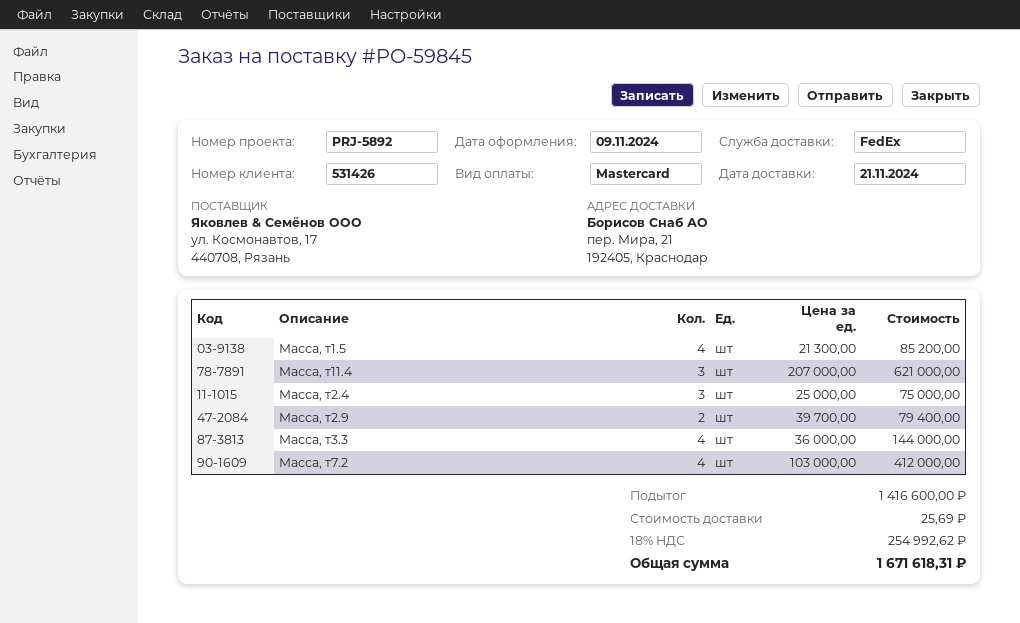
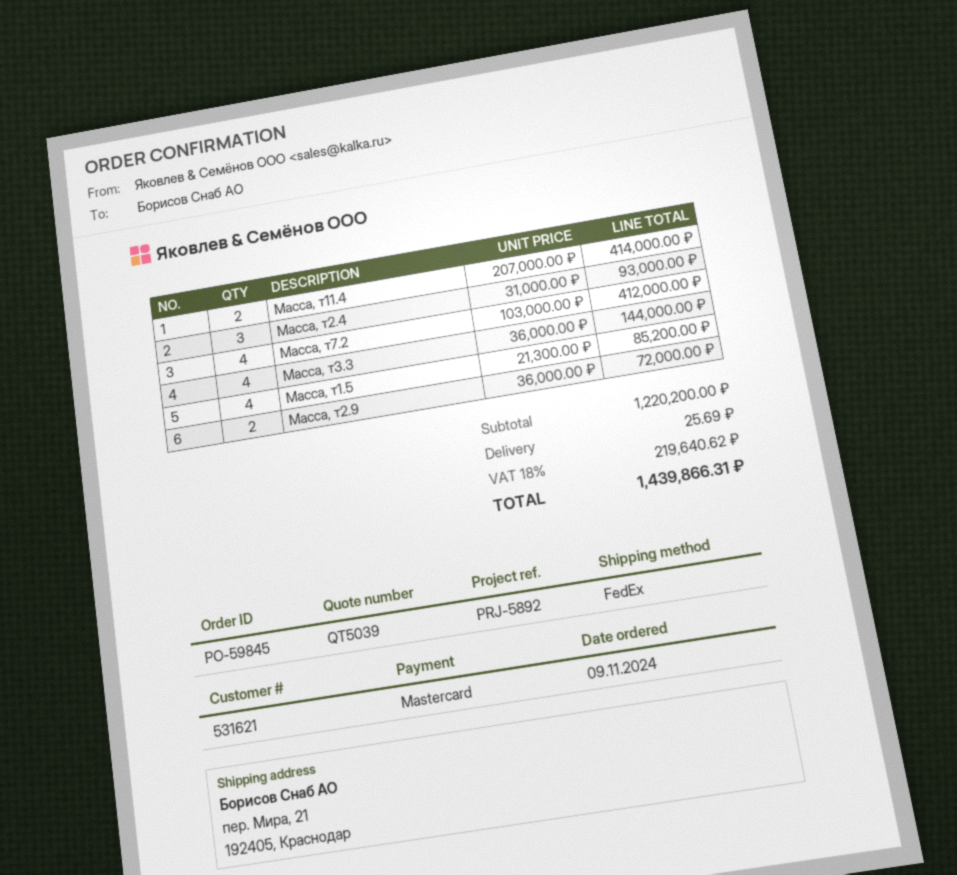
customer number: 531426 -> 531621
Масса, т11.4: 3 x 207000.00 = 621000.00 -> 2 x 207000.00 = 414000.00
Масса, т2.4: 3 x 25000.00 = 75000.00 -> 3 x 31000.00 = 93000.00
Масса, т2.9: 2 x 39700.00 = 79400.00 -> 2 x 36000.00 = 72000.00
subtotal: 1416600.00 -> 1220200.00
tax: 18% = 254992.62 -> 18% = 219640.62
total: 1671618.31 -> 1439866.31

